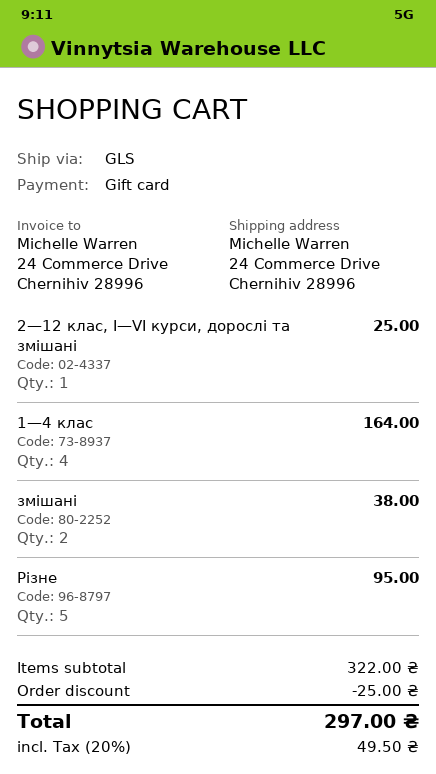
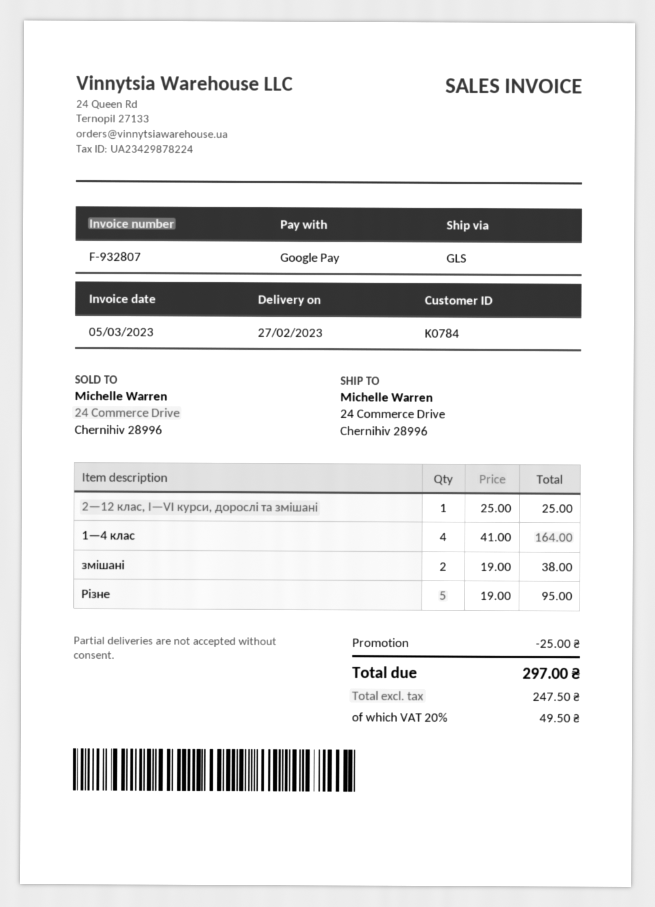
payment method: gift card -> Google Pay

